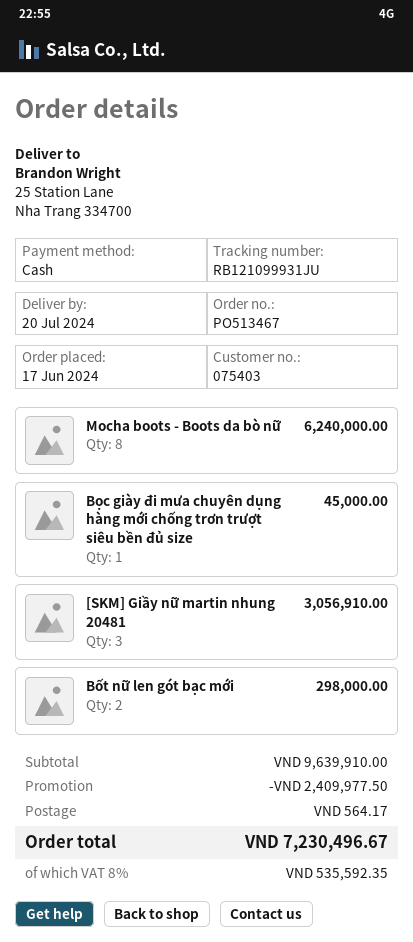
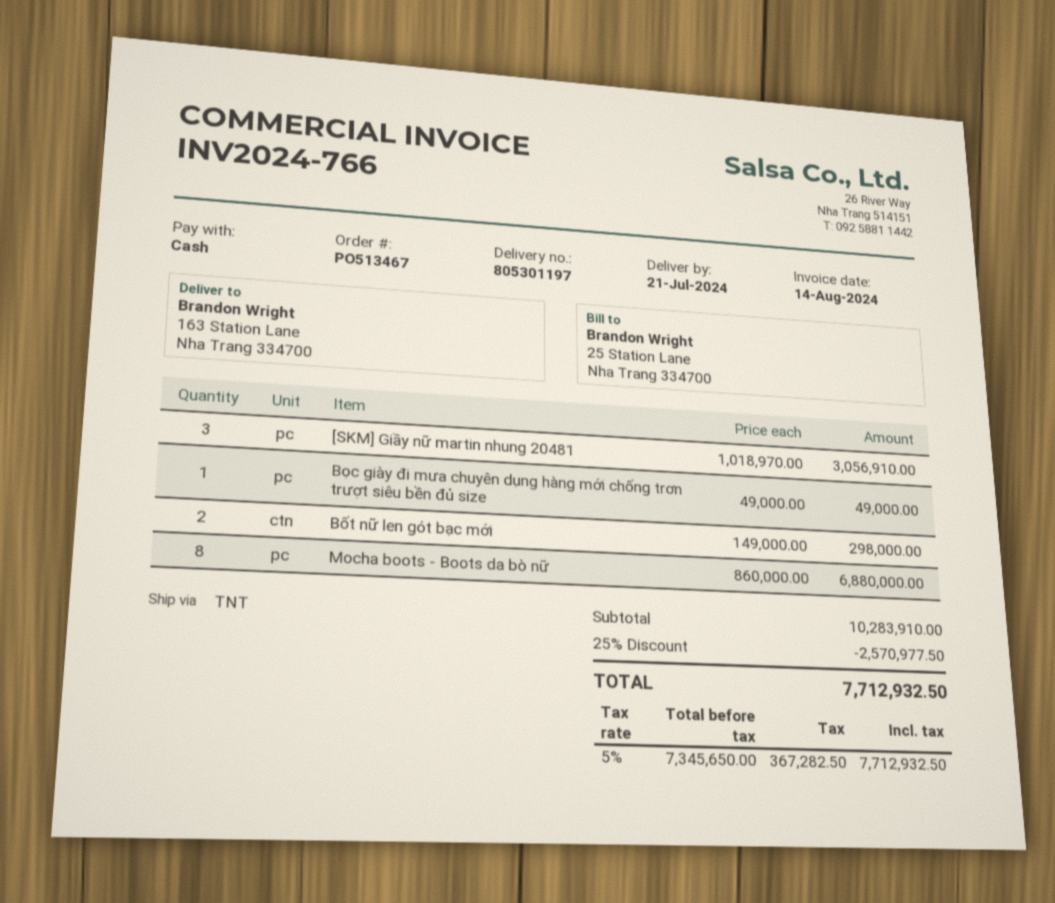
delivery date: 2024-07-20 -> 2024-07-21
ship to: 25 Station Lane, Nha Trang 334700 -> 163 Station Lane, Nha Trang 334700
Mocha boots - Boots da bò nữ: 8 for 6240000.00 -> 8 for 6880000.00
Bọc giày đi mưa chuyên dụng hàng mới chống trơn trượt siêu bền đủ size: 1 for 45000.00 -> 1 for 49000.00
subtotal: 9639910.00 -> 10283910.00
discount: 2409977.50 -> 2570977.50
shipping: 564.17 -> none
tax: 8% = 535592.35 -> 5% = 367282.50
total: 7230496.67 -> 7712932.50

